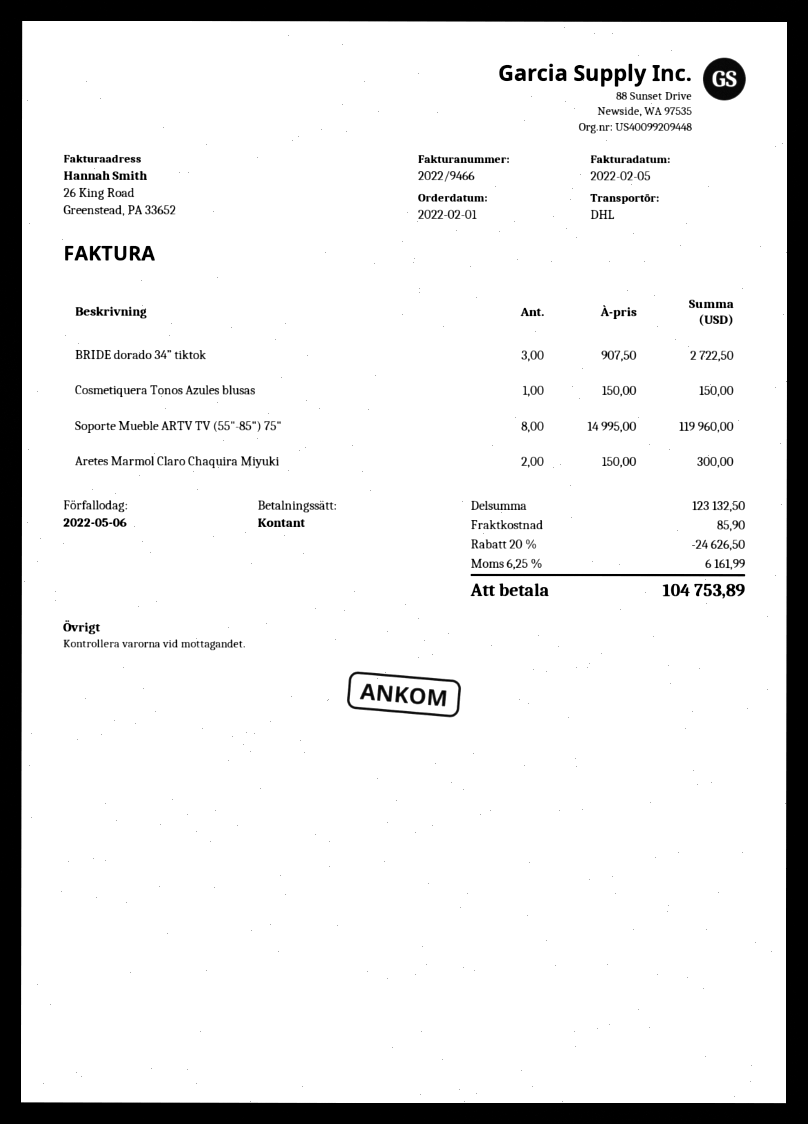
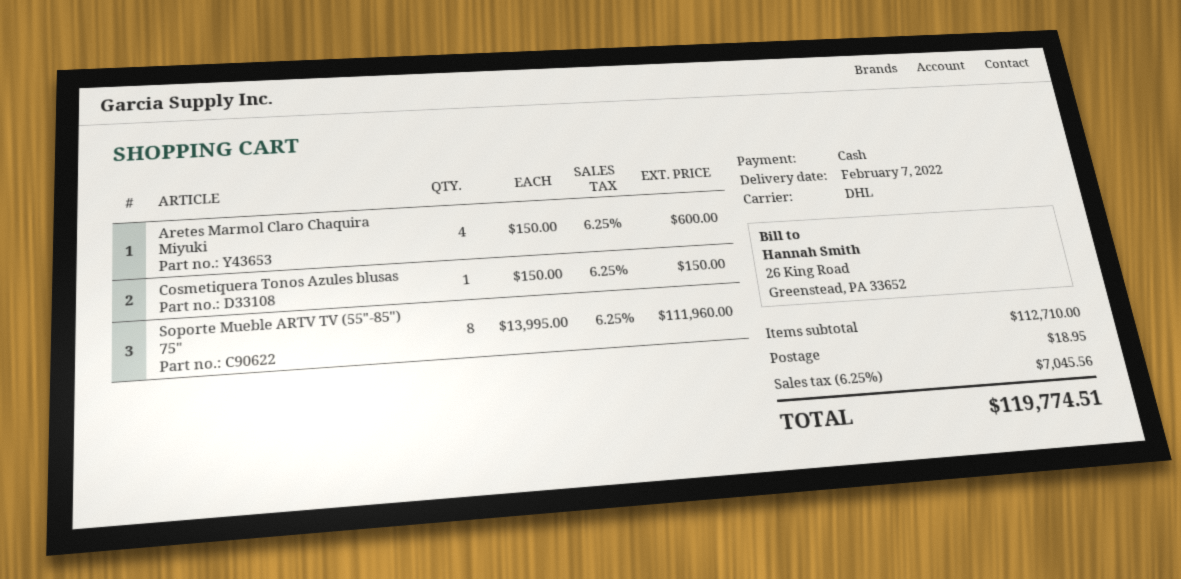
BRIDE dorado 34” tiktok: 3 x 907.50 = 2722.50 -> none
Soporte Mueble ARTV TV (55"-85") 75": 8 x 14995.00 = 119960.00 -> 8 x 13995.00 = 111960.00
Aretes Marmol Claro Chaquira Miyuki: 2 x 150.00 = 300.00 -> 4 x 150.00 = 600.00
subtotal: 123132.50 -> 112710.00
discount: 20% = 24626.50 -> none
shipping: 85.90 -> 18.95
tax: 6.25% = 6161.99 -> 6.25% = 7045.56
total: 104753.89 -> 119774.51

